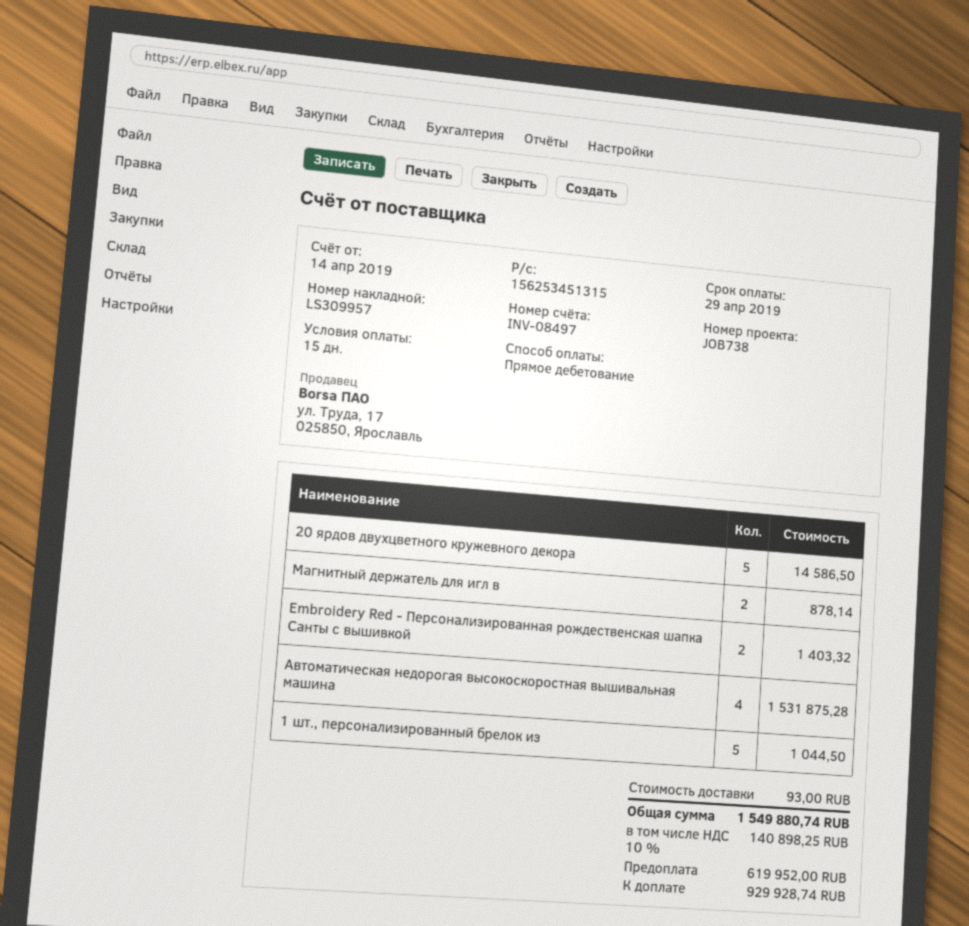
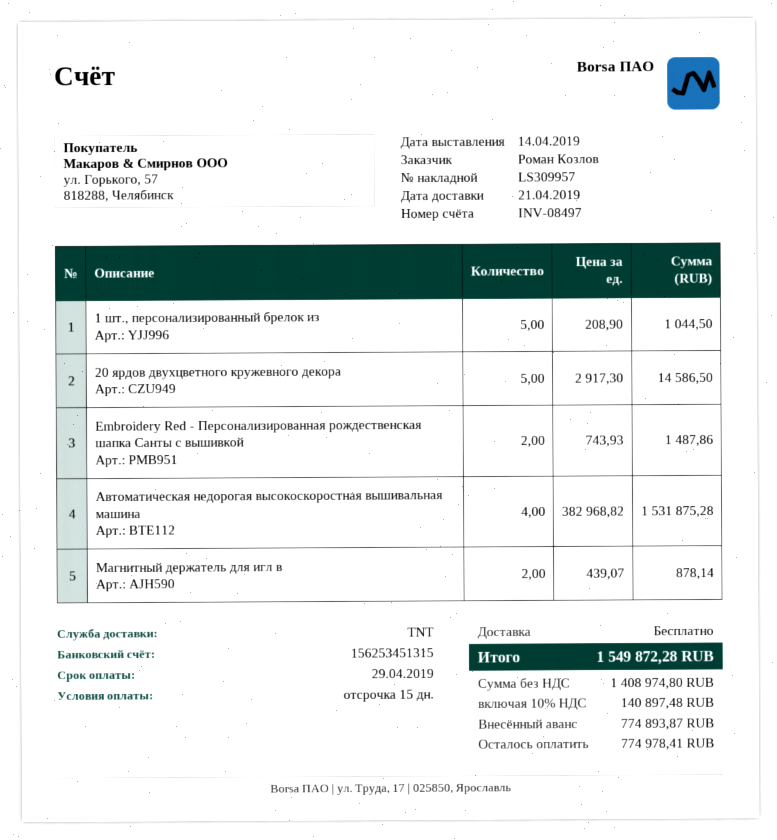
Embroidery Red - Персонализированная рождественская шапка Санты с вышивкой: 2 for 1403.32 -> 2 for 1487.86
shipping: 93.00 -> 0.00
tax: 10% = 140898.25 -> 10% = 140897.48
total: 1549880.74 -> 1549872.28
deposit: 619952.00 -> 774893.87
balance: 929928.74 -> 774978.41

